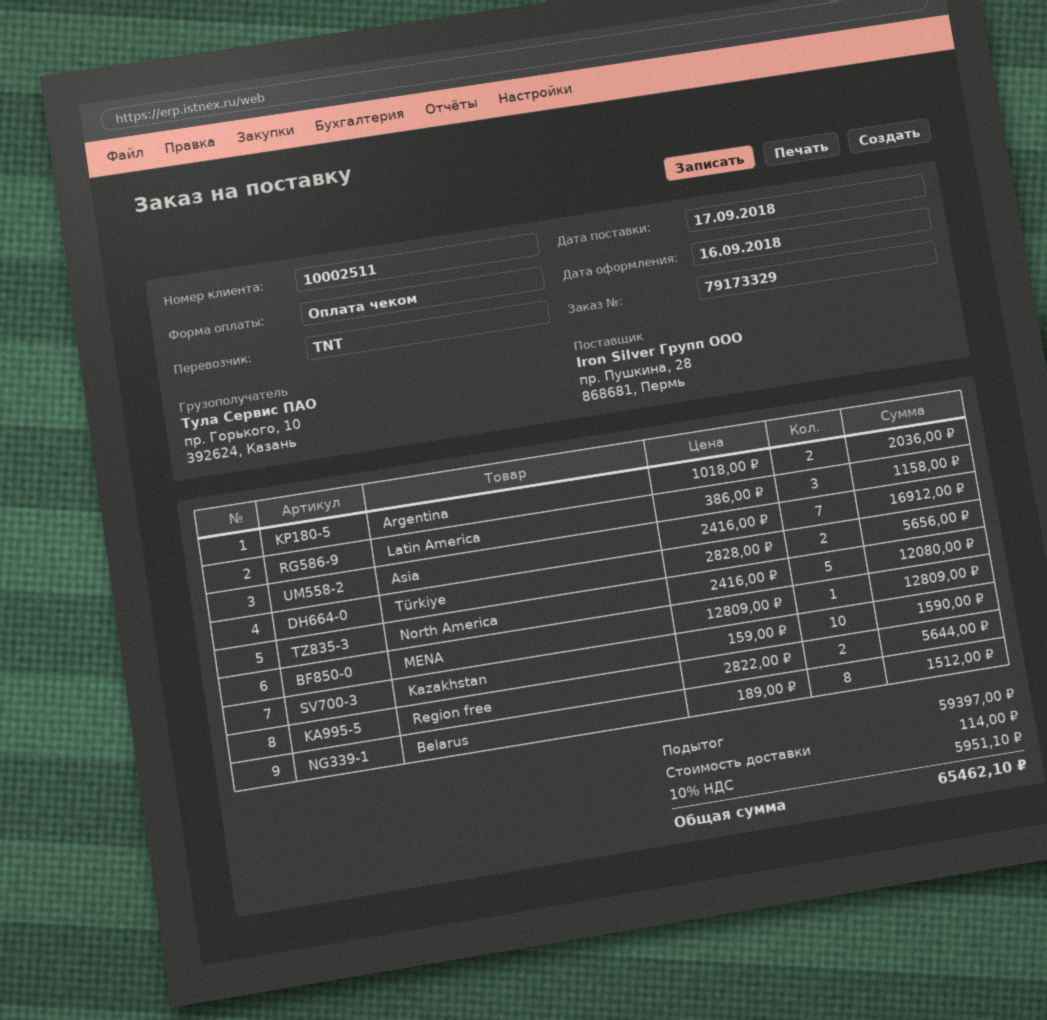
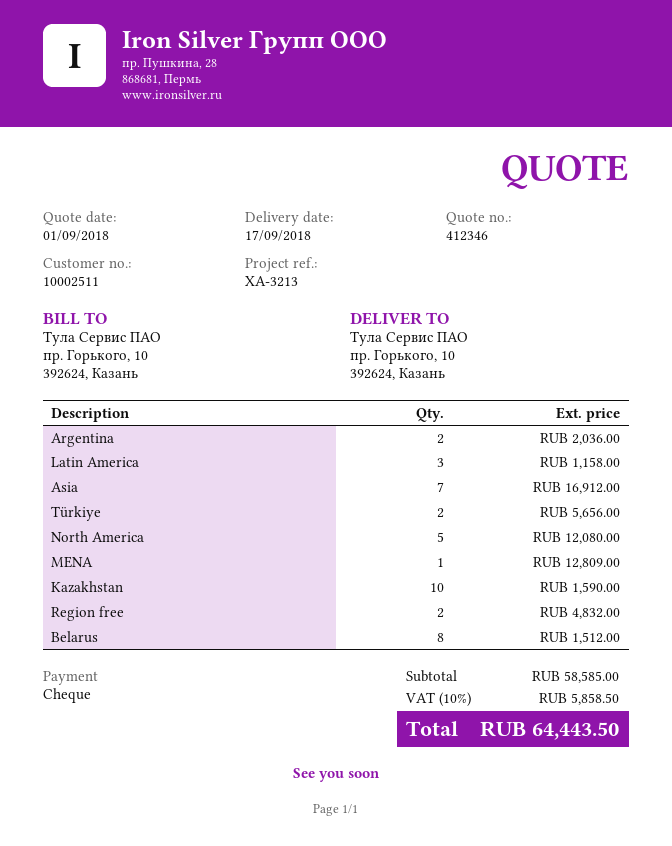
Region free: 2 for 5644.00 -> 2 for 4832.00
subtotal: 59397.00 -> 58585.00
shipping: 114.00 -> none
tax: 10% = 5951.10 -> 10% = 5858.50
total: 65462.10 -> 64443.50

